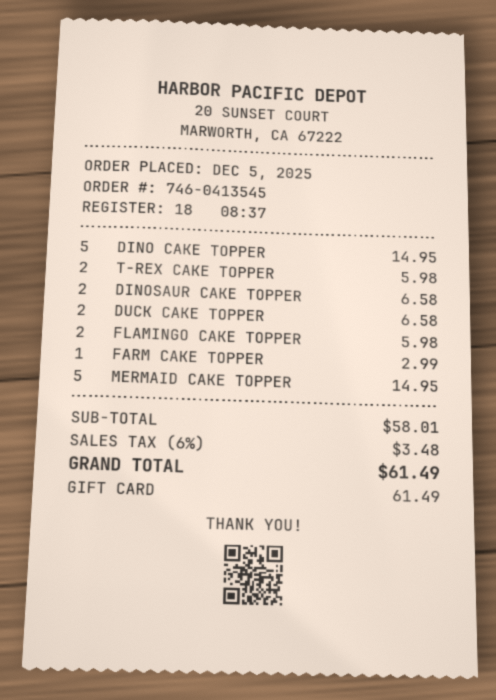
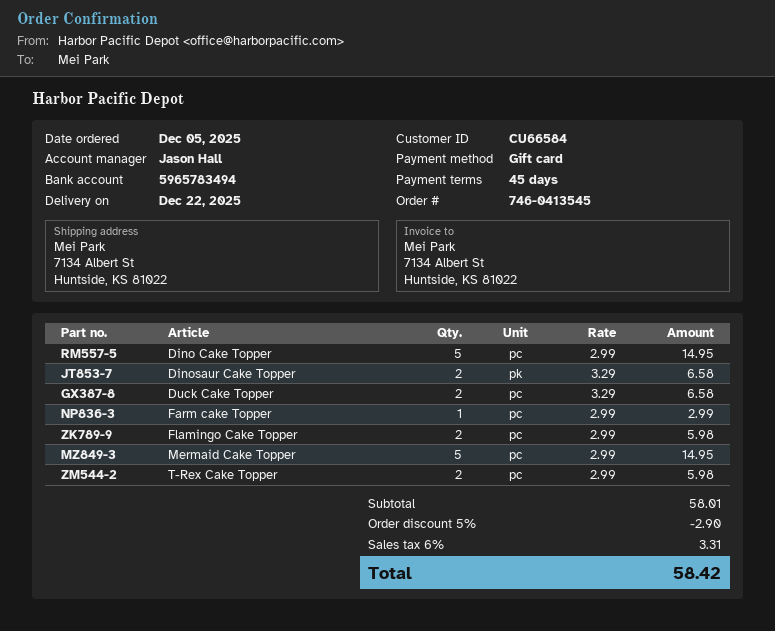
discount: none -> 5% = 2.90
tax: 6% = 3.48 -> 6% = 3.31
total: 61.49 -> 58.42

